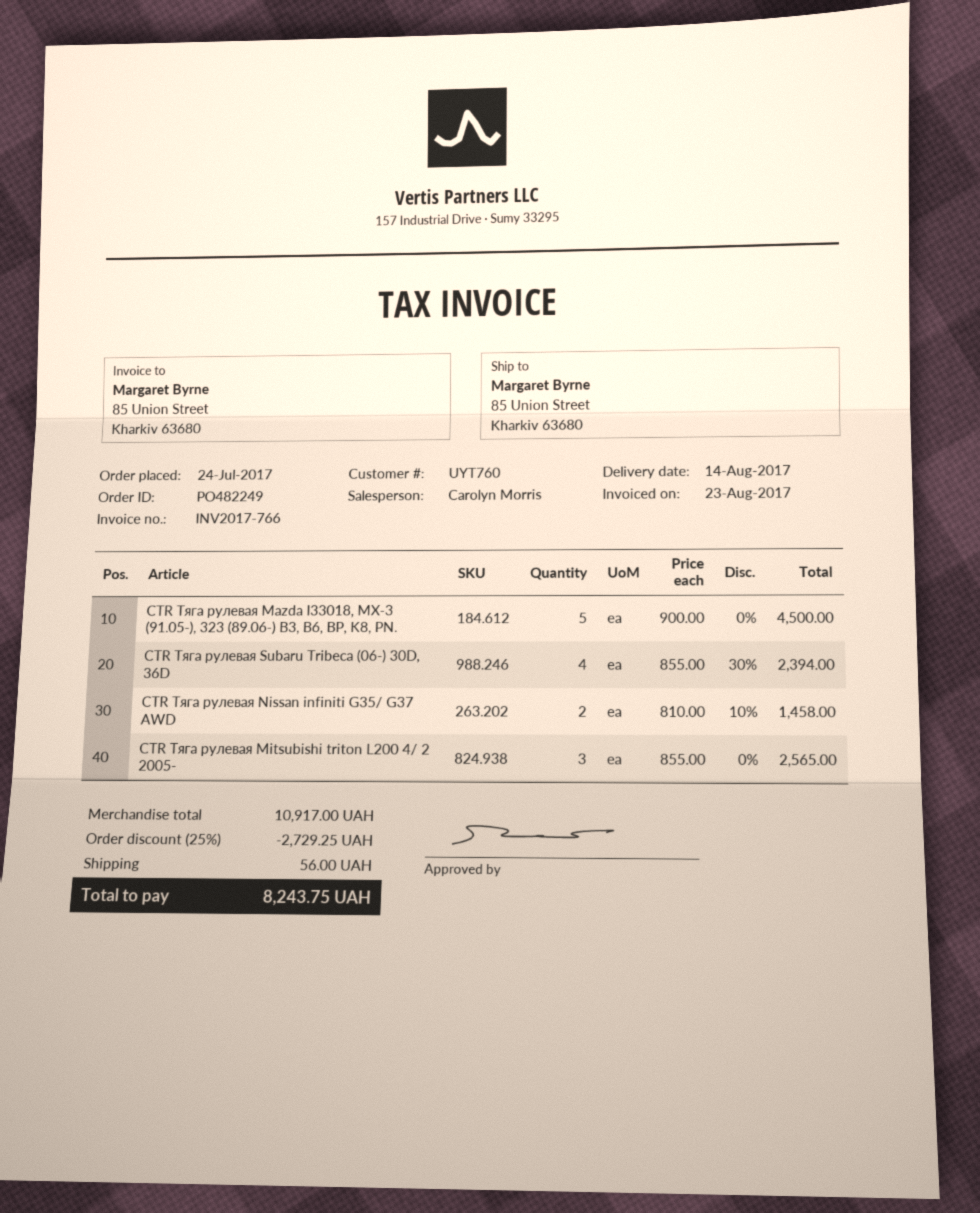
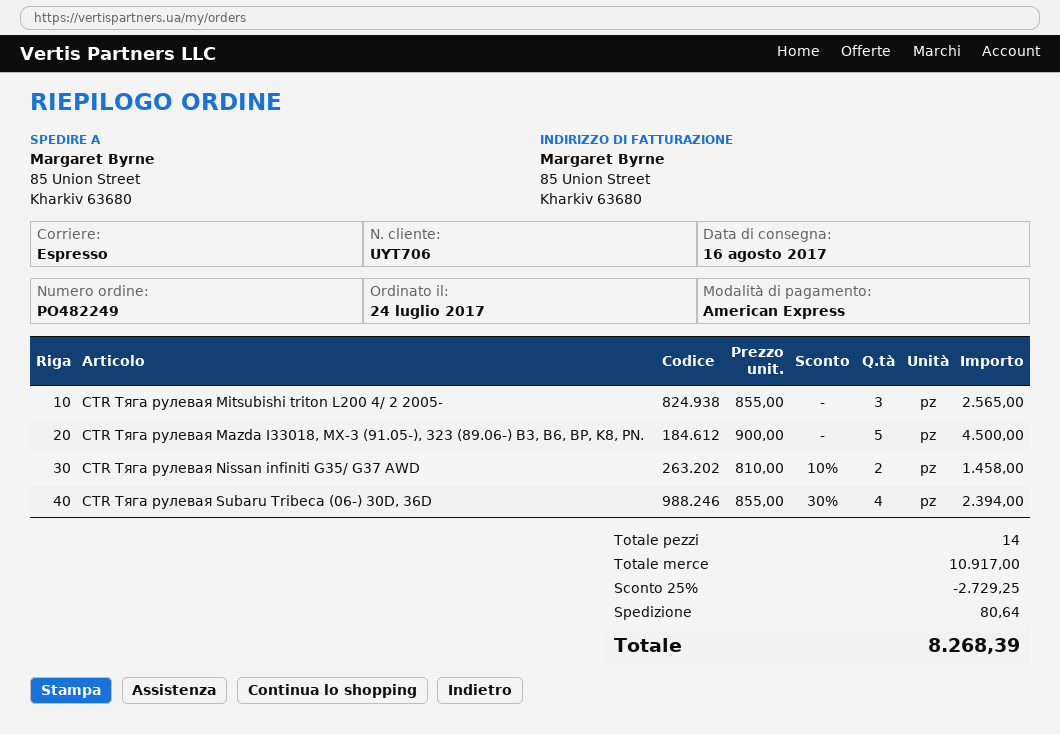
delivery date: 2017-08-14 -> 2017-08-16
customer number: UYT760 -> UYT706
shipping: 56.00 -> 80.64
total: 8243.75 -> 8268.39

